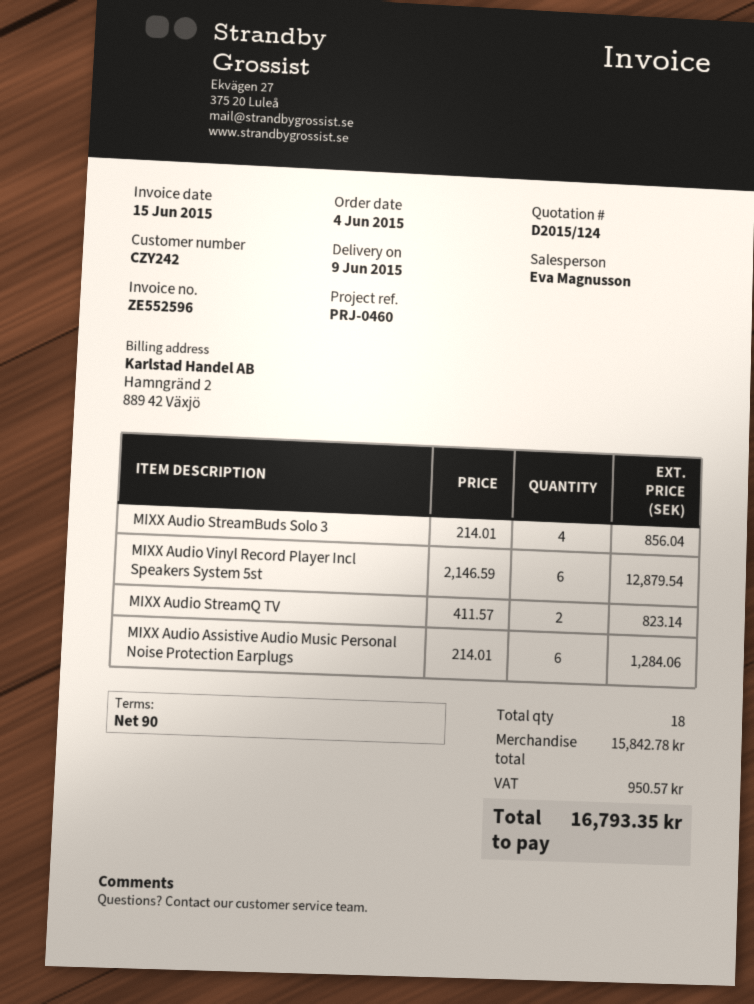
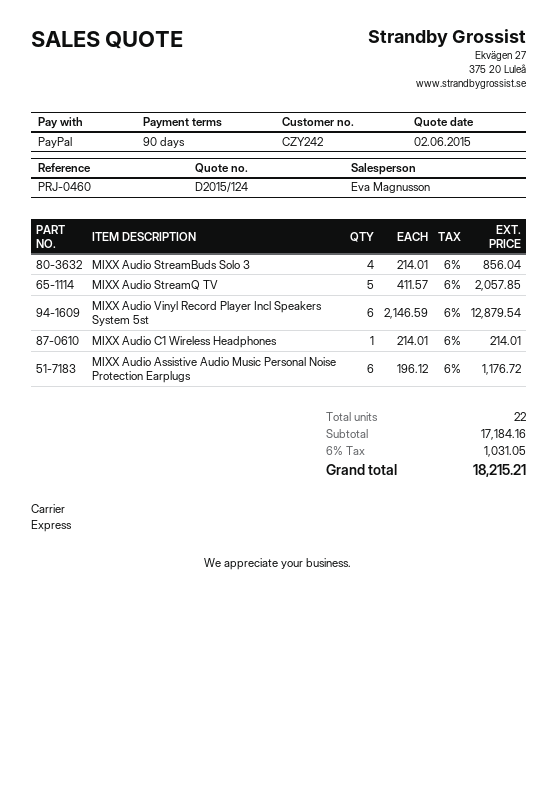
MIXX Audio StreamQ TV: 2 x 411.57 = 823.14 -> 5 x 411.57 = 2057.85
MIXX Audio Assistive Audio Music Personal Noise Protection Earplugs: 6 x 214.01 = 1284.06 -> 6 x 196.12 = 1176.72
MIXX Audio C1 Wireless Headphones: none -> 1 x 214.01 = 214.01
total quantity: 18 -> 22
subtotal: 15842.78 -> 17184.16
tax: 950.57 -> 1031.05
total: 16793.35 -> 18215.21

